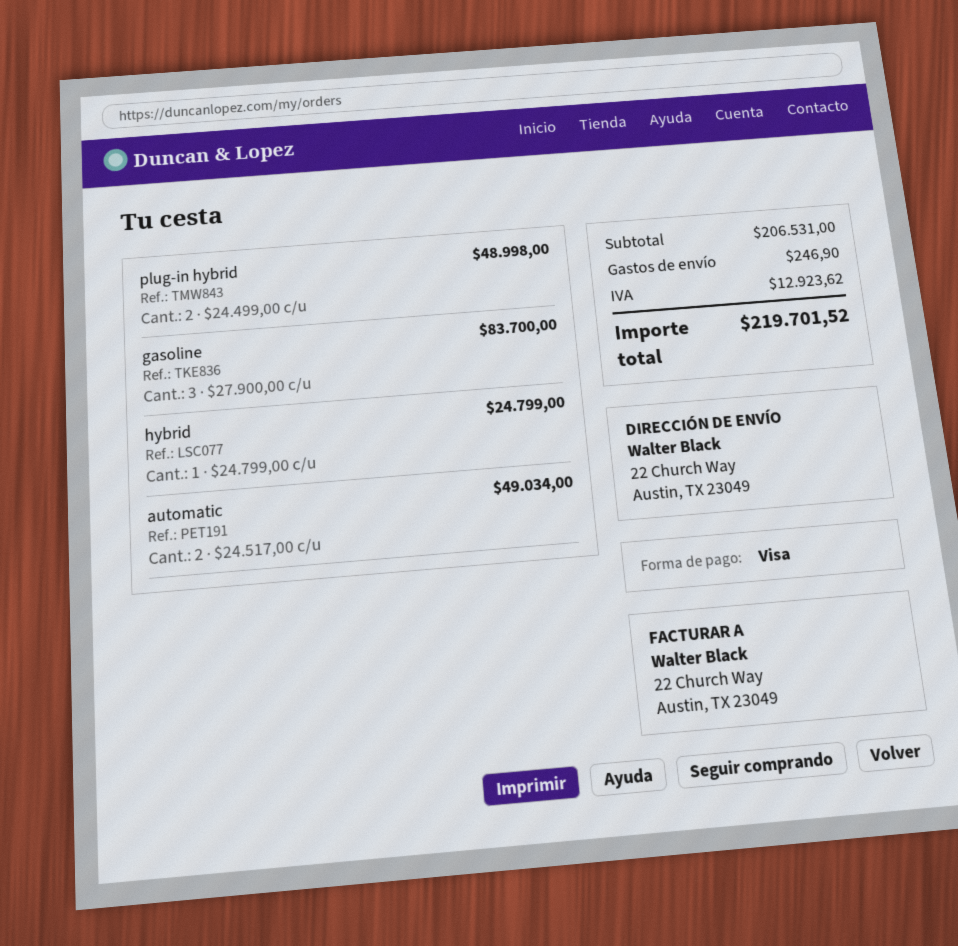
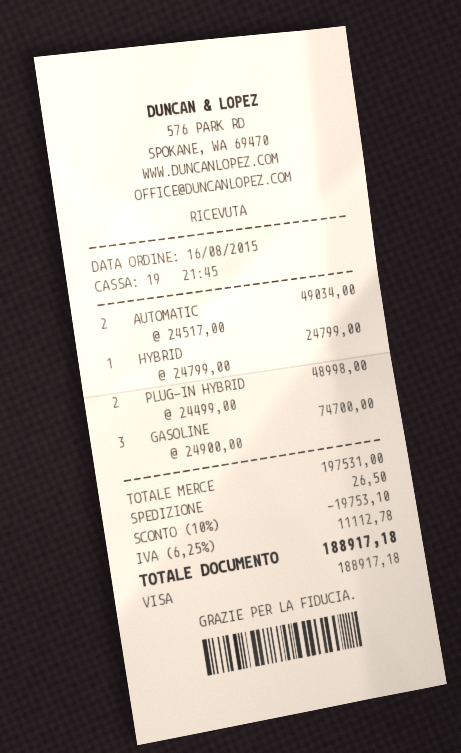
gasoline: 3 x 27900.00 = 83700.00 -> 3 x 24900.00 = 74700.00
subtotal: 206531.00 -> 197531.00
discount: none -> 10% = 19753.10
shipping: 246.90 -> 26.50
tax: 12923.62 -> 11112.78
total: 219701.52 -> 188917.18

